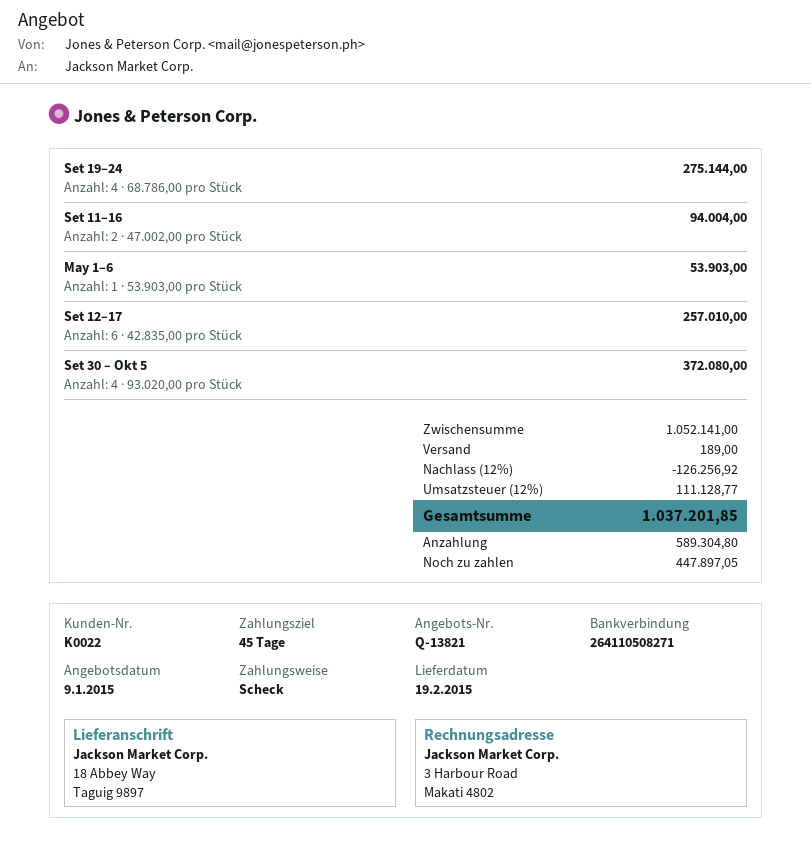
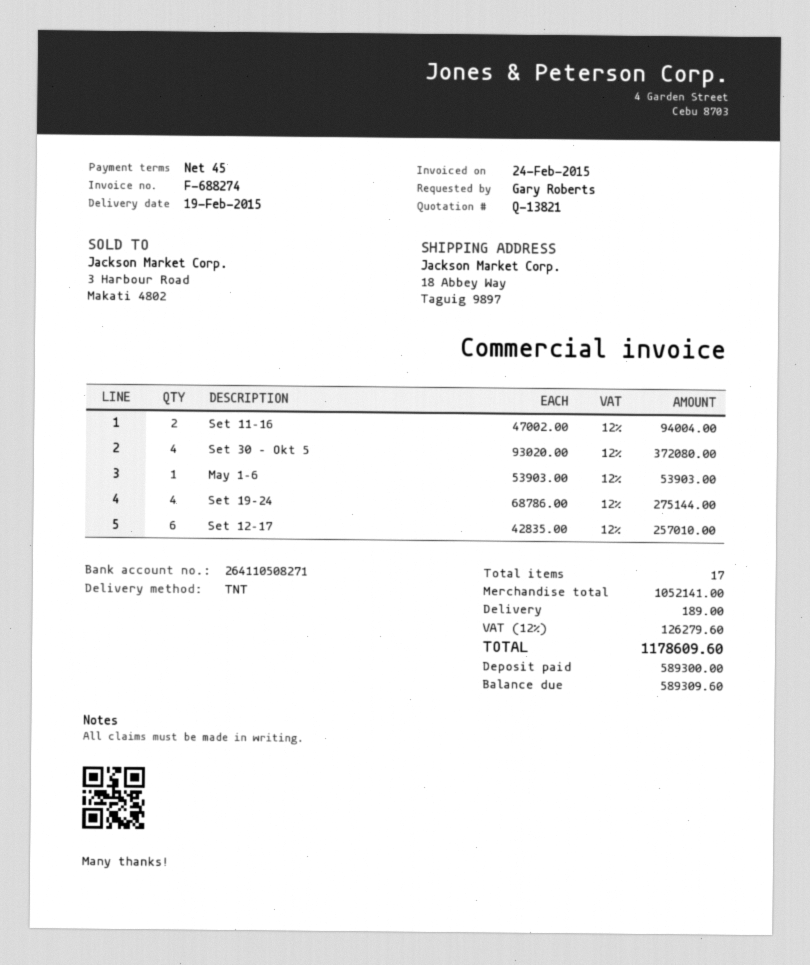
discount: 12% = 126256.92 -> none
tax: 12% = 111128.77 -> 12% = 126279.60
total: 1037201.85 -> 1178609.60
deposit: 589304.80 -> 589300.00
balance: 447897.05 -> 589309.60

